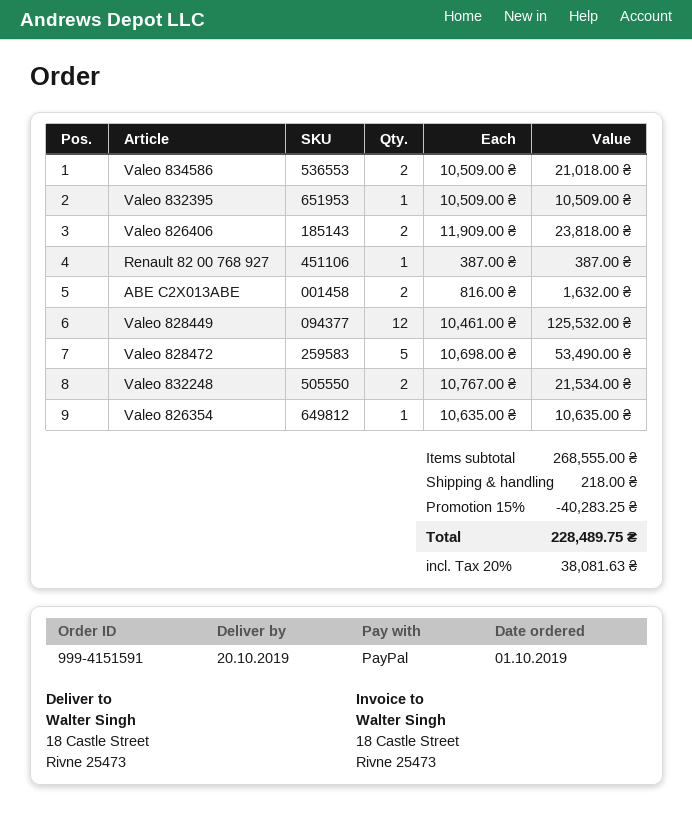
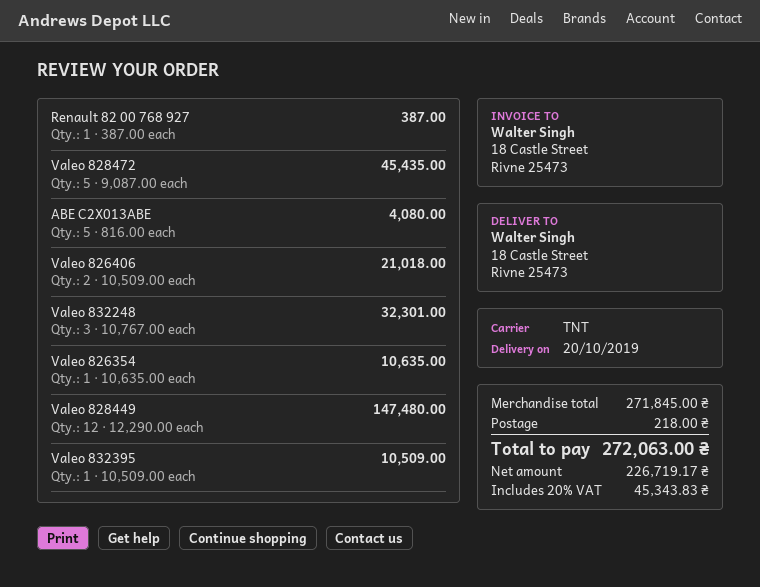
Valeo 834586: 2 x 10509.00 = 21018.00 -> none
Valeo 826406: 2 x 11909.00 = 23818.00 -> 2 x 10509.00 = 21018.00
ABE C2X013ABE: 2 x 816.00 = 1632.00 -> 5 x 816.00 = 4080.00
Valeo 828449: 12 x 10461.00 = 125532.00 -> 12 x 12290.00 = 147480.00
Valeo 828472: 5 x 10698.00 = 53490.00 -> 5 x 9087.00 = 45435.00
Valeo 832248: 2 x 10767.00 = 21534.00 -> 3 x 10767.00 = 32301.00
subtotal: 268555.00 -> 271845.00
discount: 15% = 40283.25 -> none
tax: 20% = 38081.63 -> 20% = 45343.83
total: 228489.75 -> 272063.00

